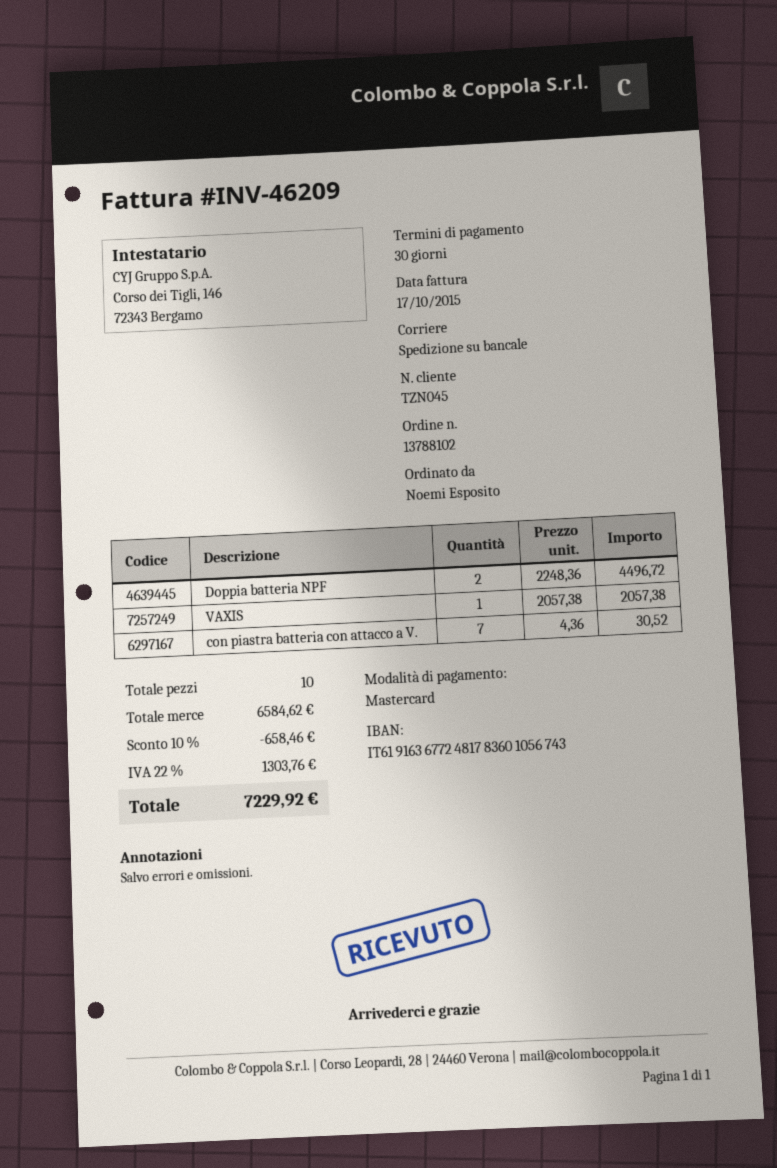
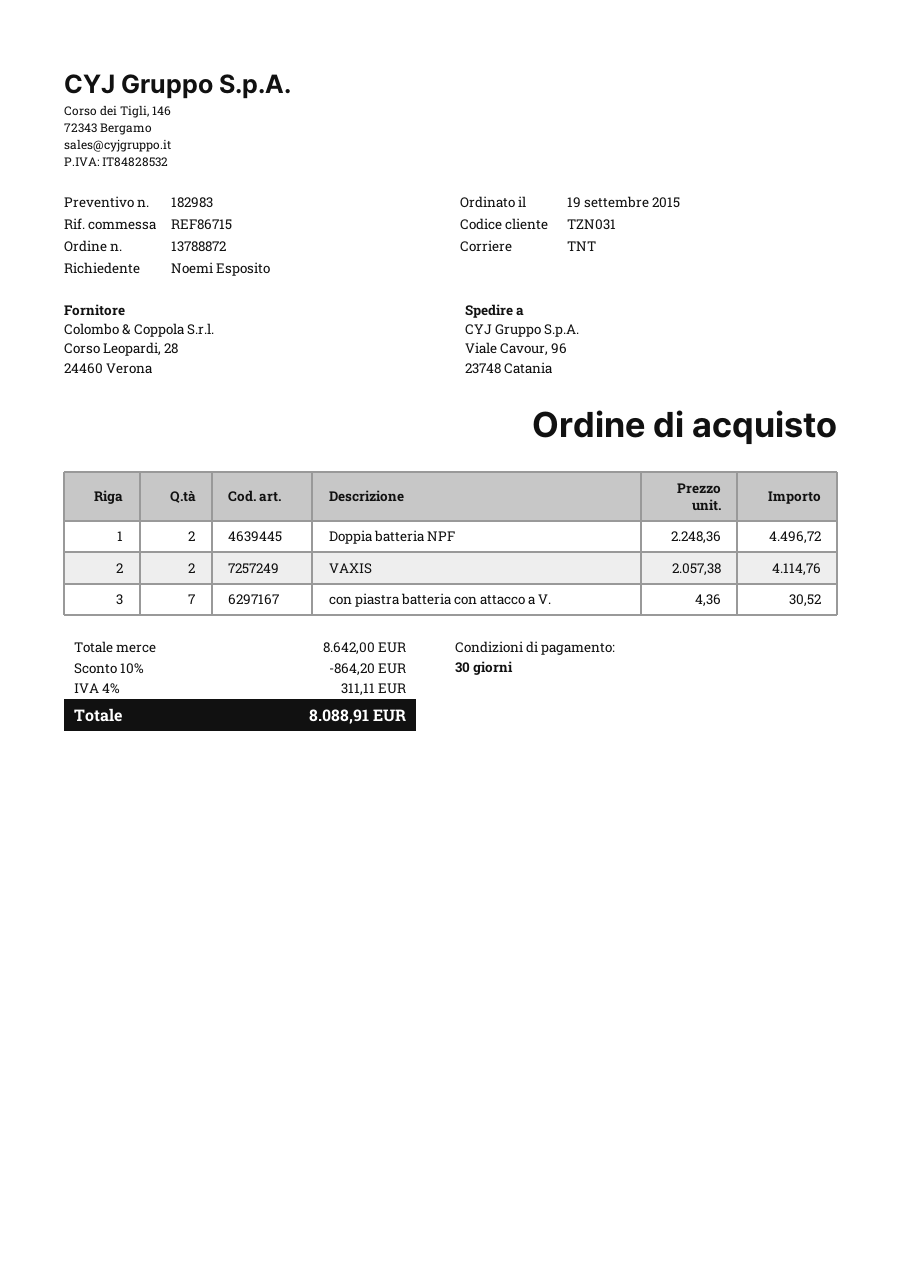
order number: 13788102 -> 13788872
customer number: TZN045 -> TZN031
shipping method: pallet freight -> TNT
VAXIS: 1 x 2057.38 = 2057.38 -> 2 x 2057.38 = 4114.76
subtotal: 6584.62 -> 8642.00
discount: 10% = 658.46 -> 10% = 864.20
tax: 22% = 1303.76 -> 4% = 311.11
total: 7229.92 -> 8088.91

